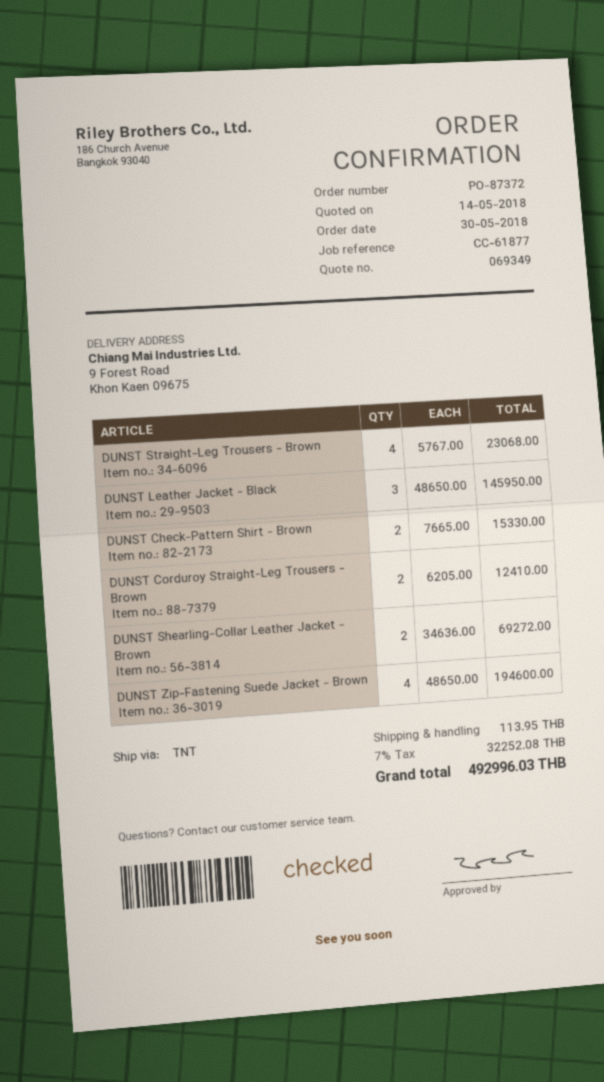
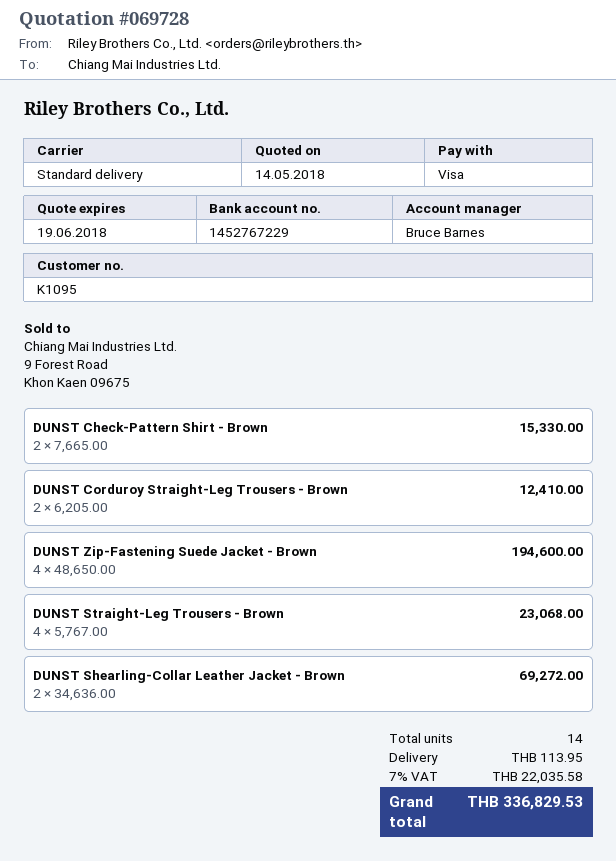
quote number: 069349 -> 069728
shipping method: TNT -> standard
DUNST Leather Jacket - Black: 3 x 48650.00 = 145950.00 -> none
tax: 7% = 32252.08 -> 7% = 22035.58
total: 492996.03 -> 336829.53

